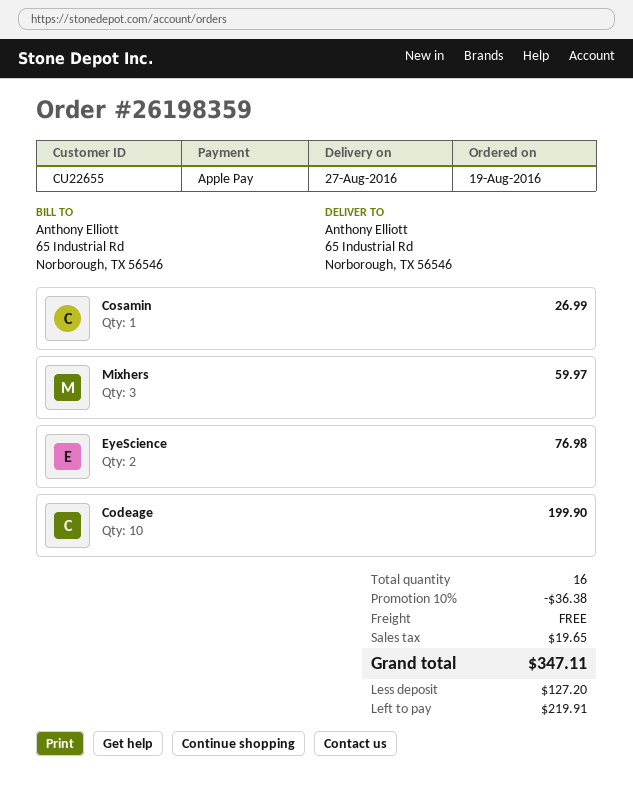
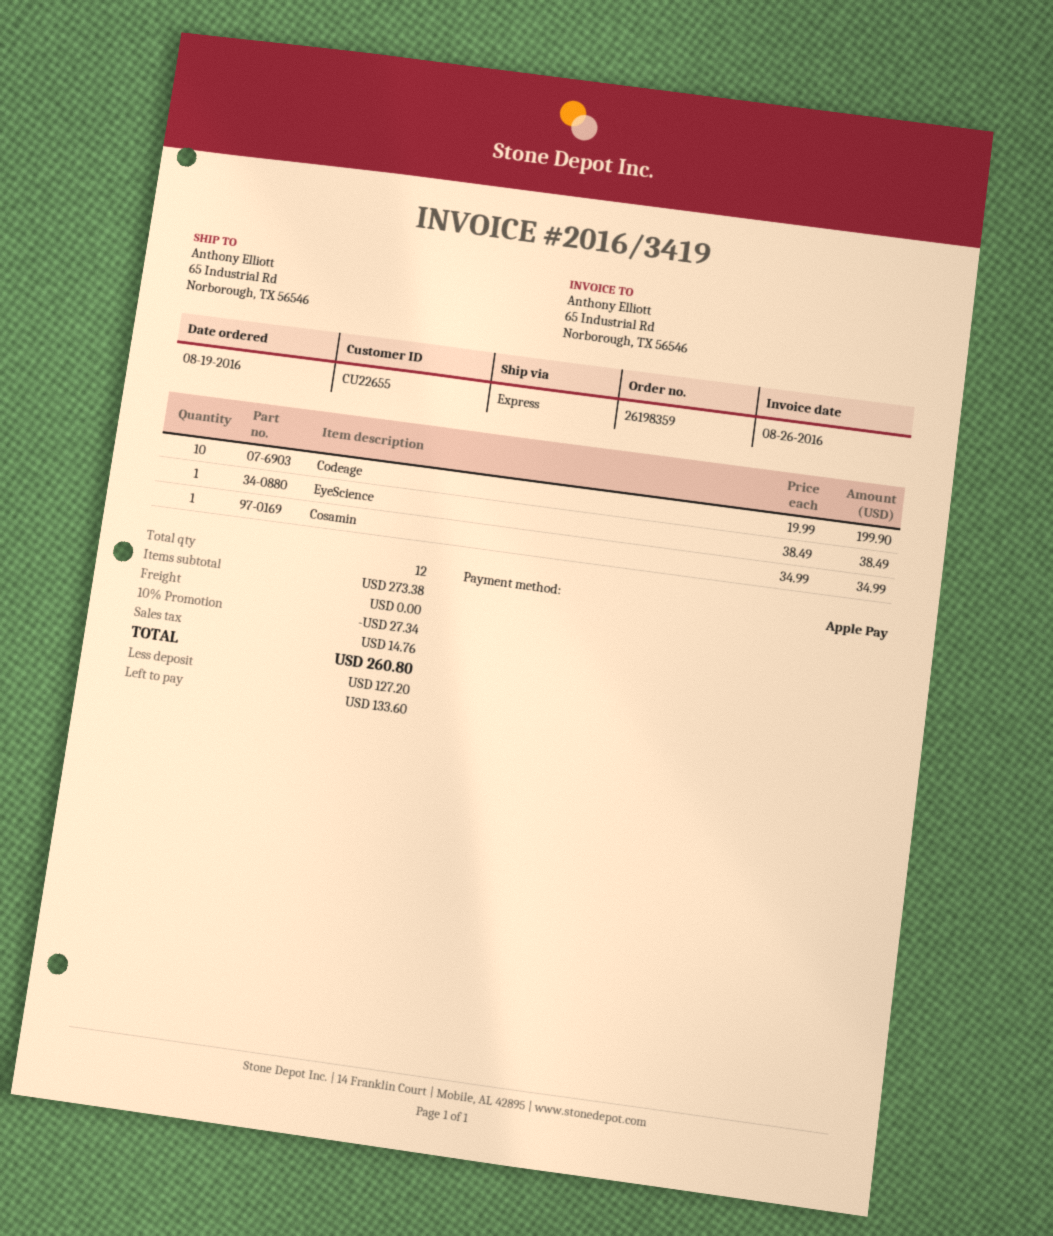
Cosamin: 1 for 26.99 -> 1 for 34.99
Mixhers: 3 for 59.97 -> none
EyeScience: 2 for 76.98 -> 1 for 38.49
total quantity: 16 -> 12
discount: 10% = 36.38 -> 10% = 27.34
tax: 19.65 -> 14.76
total: 347.11 -> 260.80
balance: 219.91 -> 133.60

